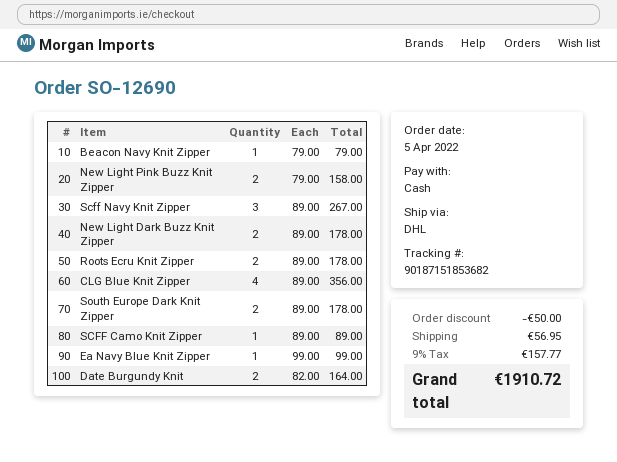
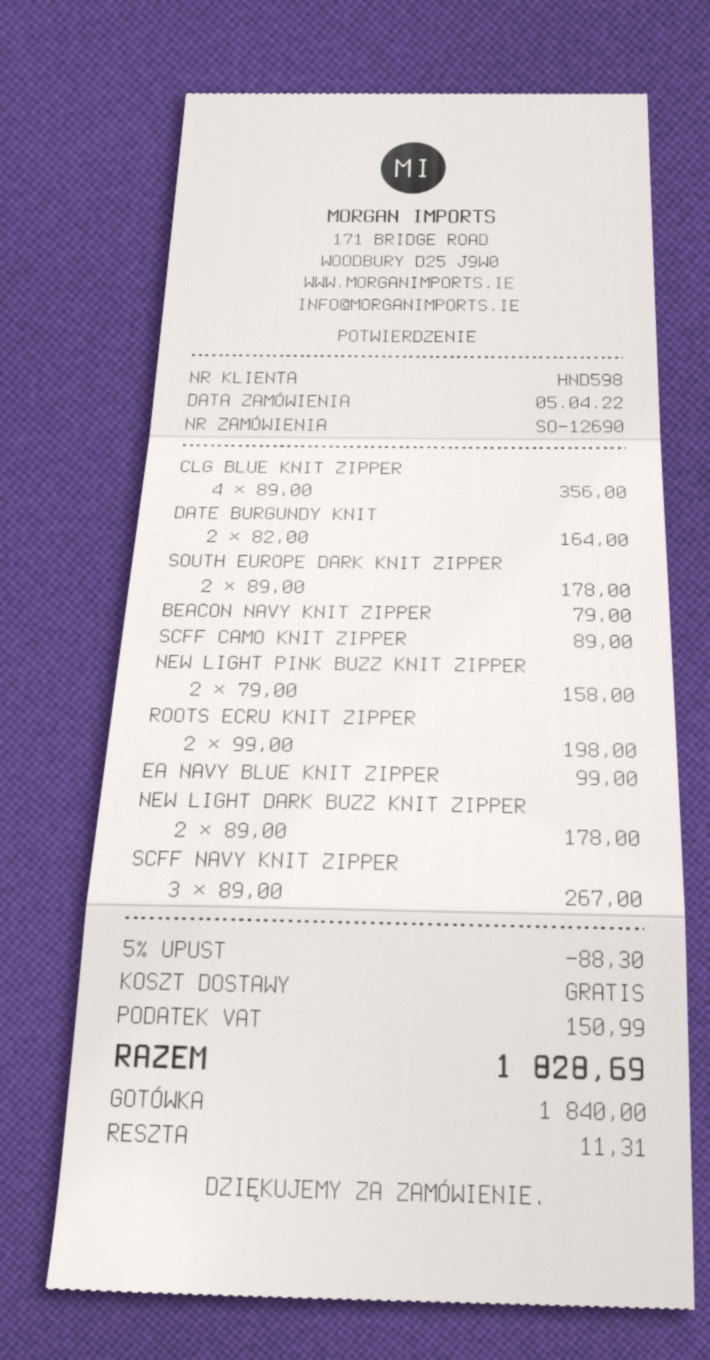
Roots Ecru Knit Zipper: 2 x 89.00 = 178.00 -> 2 x 99.00 = 198.00
discount: 50.00 -> 88.30
shipping: 56.95 -> 0.00
tax: 157.77 -> 150.99
total: 1910.72 -> 1828.69

